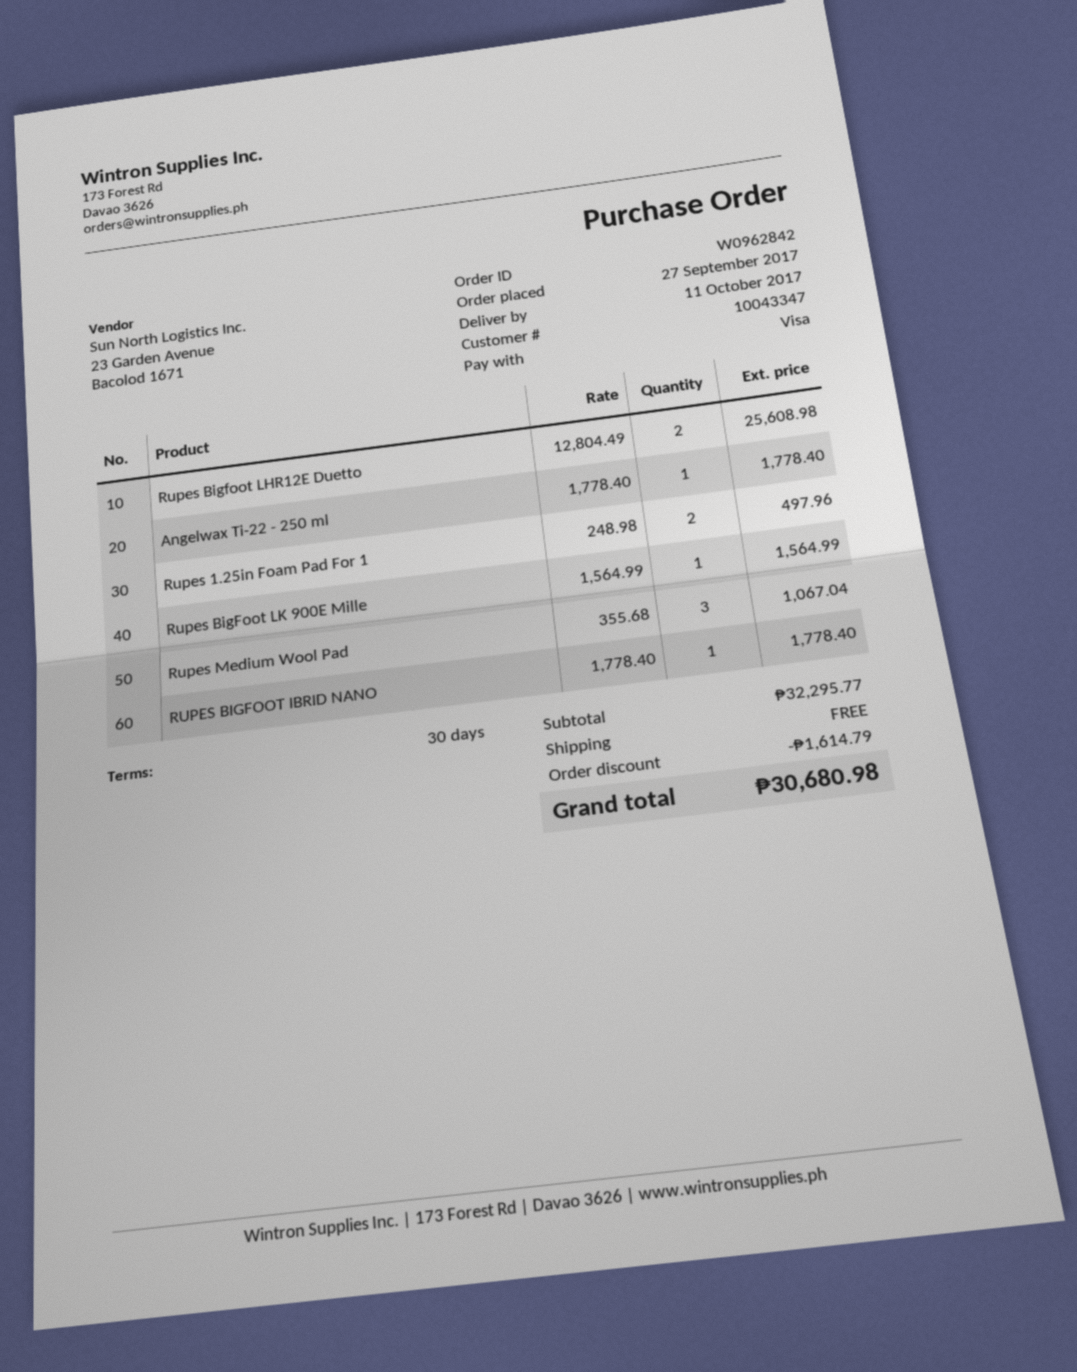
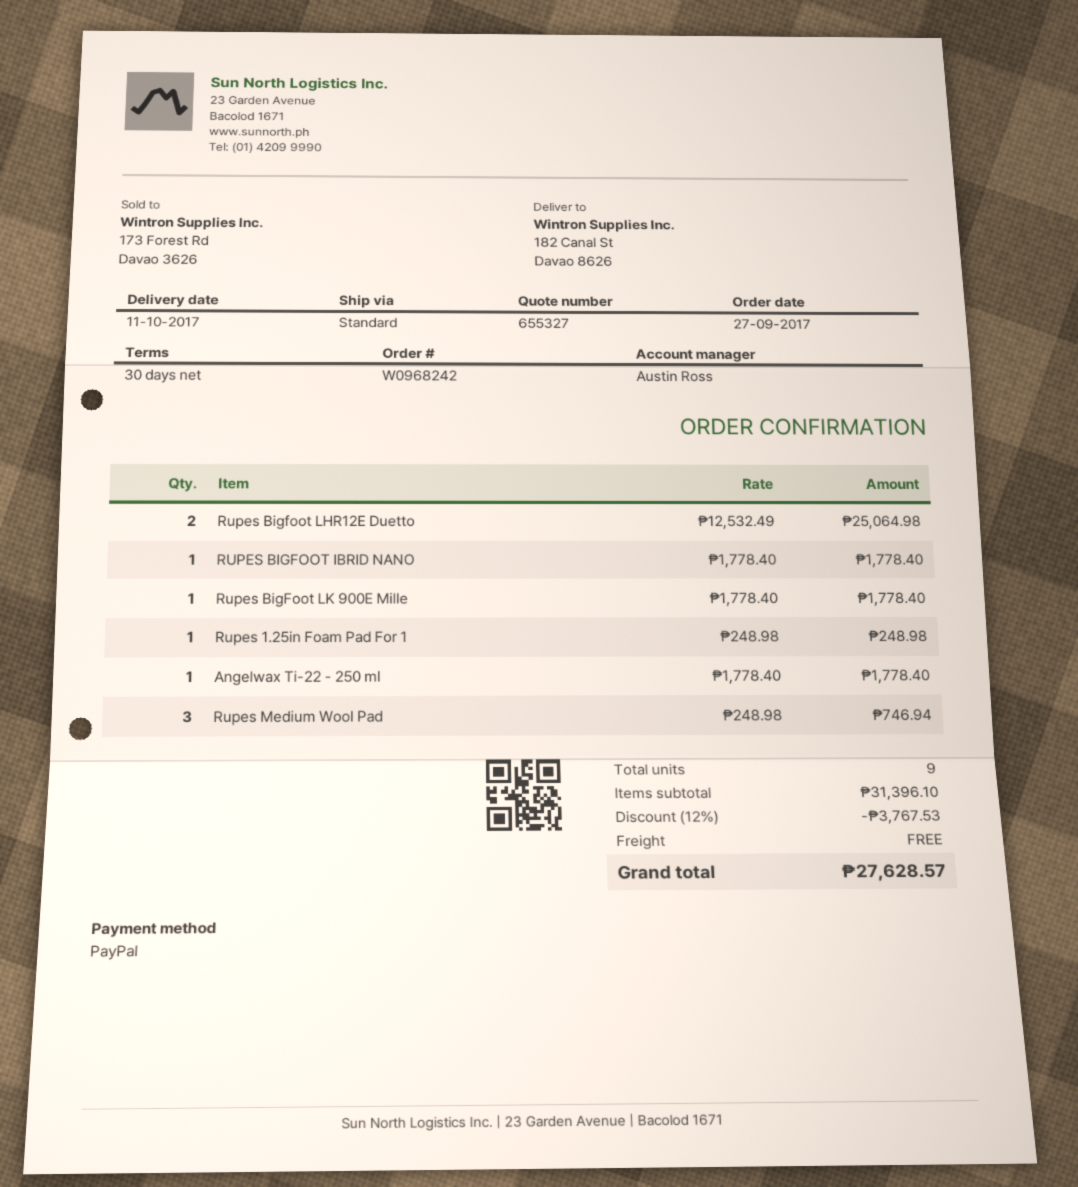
order number: W0962842 -> W0968242
payment method: Visa -> PayPal
Rupes Bigfoot LHR12E Duetto: 2 x 12804.49 = 25608.98 -> 2 x 12532.49 = 25064.98
Rupes 1.25in Foam Pad For 1: 2 x 248.98 = 497.96 -> 1 x 248.98 = 248.98
Rupes BigFoot LK 900E Mille: 1 x 1564.99 = 1564.99 -> 1 x 1778.40 = 1778.40
Rupes Medium Wool Pad: 3 x 355.68 = 1067.04 -> 3 x 248.98 = 746.94
subtotal: 32295.77 -> 31396.10
discount: 1614.79 -> 3767.53
total: 30680.98 -> 27628.57

